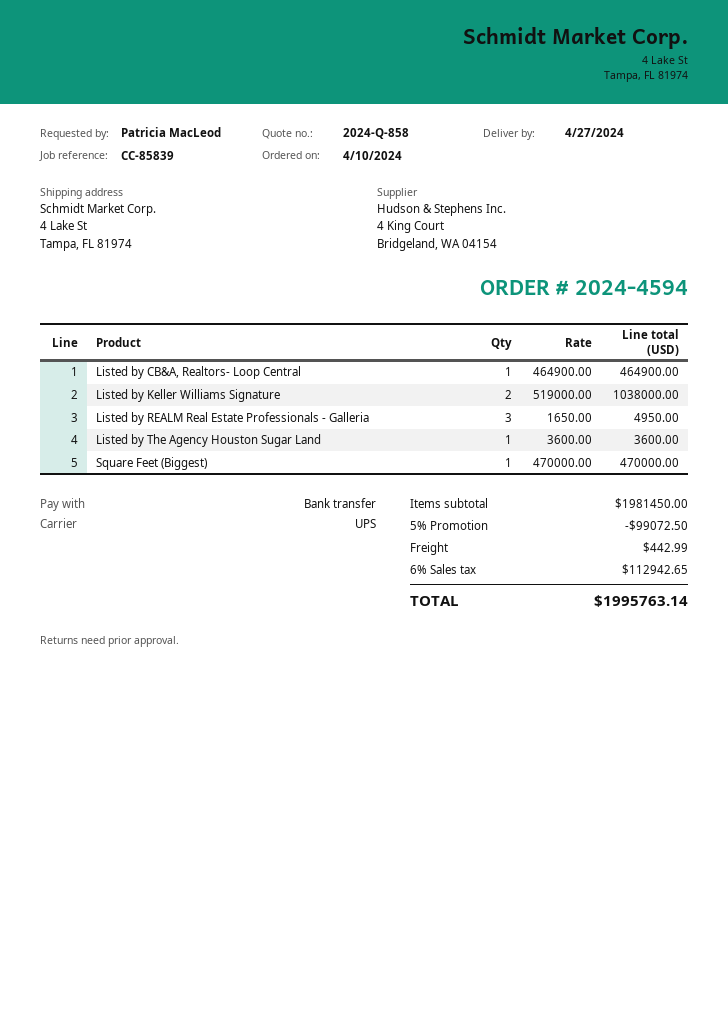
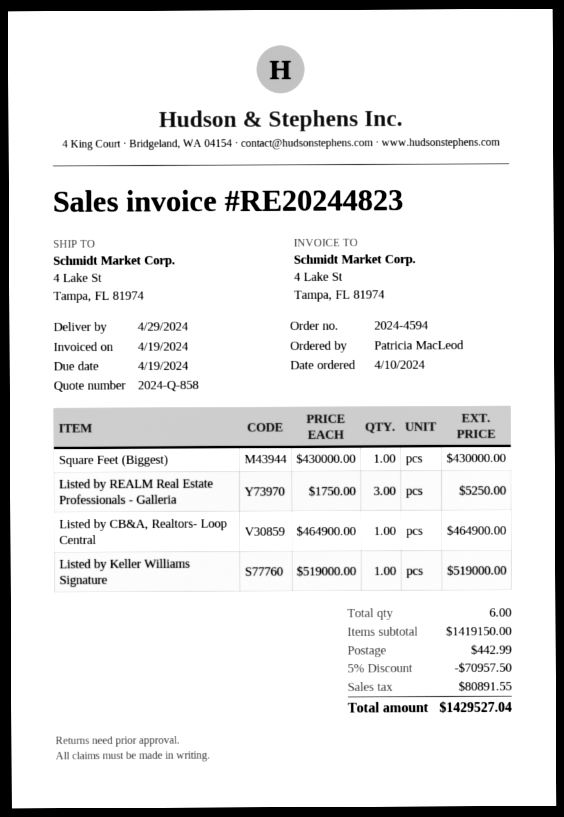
delivery date: 2024-04-27 -> 2024-04-29
Listed by Keller Williams Signature: 2 x 519000.00 = 1038000.00 -> 1 x 519000.00 = 519000.00
Listed by REALM Real Estate Professionals - Galleria: 3 x 1650.00 = 4950.00 -> 3 x 1750.00 = 5250.00
Listed by The Agency Houston Sugar Land: 1 x 3600.00 = 3600.00 -> none
Square Feet (Biggest): 1 x 470000.00 = 470000.00 -> 1 x 430000.00 = 430000.00
subtotal: 1981450.00 -> 1419150.00
discount: 5% = 99072.50 -> 5% = 70957.50
tax: 112942.65 -> 80891.55
total: 1995763.14 -> 1429527.04

